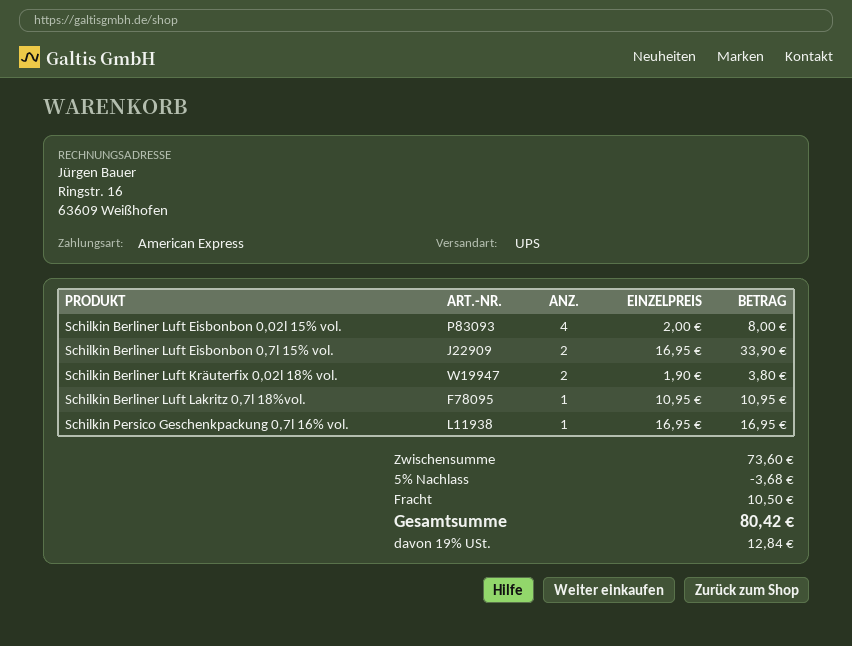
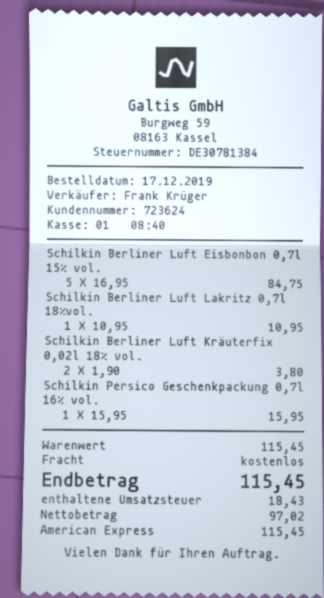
Schilkin Berliner Luft Eisbonbon 0,02l 15% vol.: 4 x 2.00 = 8.00 -> none
Schilkin Berliner Luft Eisbonbon 0,7l 15% vol.: 2 x 16.95 = 33.90 -> 5 x 16.95 = 84.75
Schilkin Persico Geschenkpackung 0,7l 16% vol.: 1 x 16.95 = 16.95 -> 1 x 15.95 = 15.95
subtotal: 73.60 -> 115.45
discount: 5% = 3.68 -> none
shipping: 10.50 -> 0.00
tax: 12.84 -> 18.43
total: 80.42 -> 115.45

